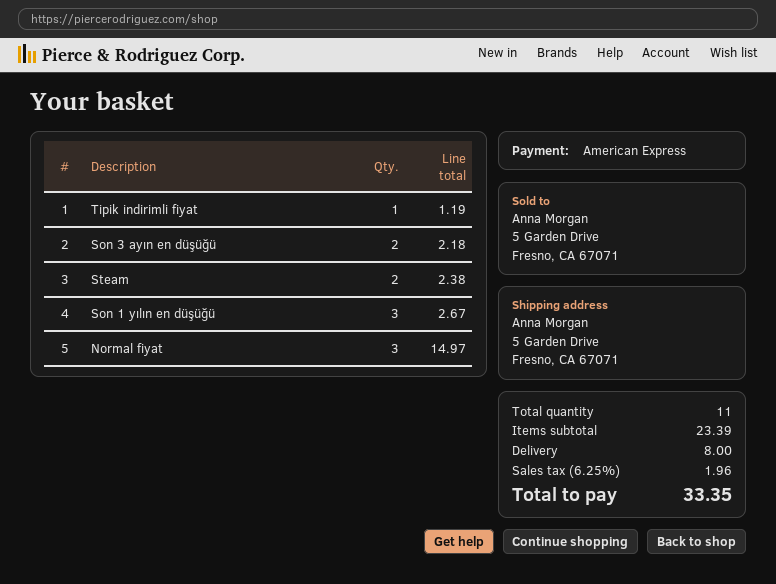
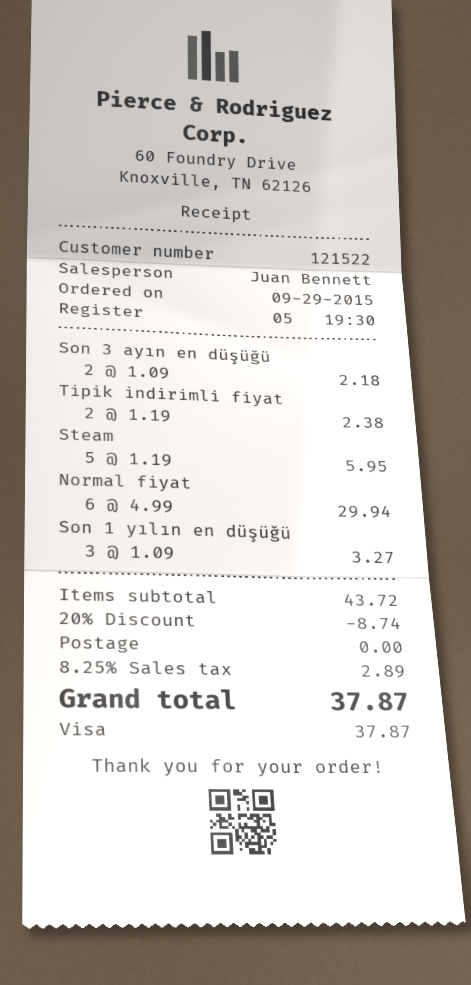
payment method: American Express -> Visa
Tipik indirimli fiyat: 1 for 1.19 -> 2 for 2.38
Steam: 2 for 2.38 -> 5 for 5.95
Son 1 yılın en düşüğü: 3 for 2.67 -> 3 for 3.27
Normal fiyat: 3 for 14.97 -> 6 for 29.94
subtotal: 23.39 -> 43.72
discount: none -> 20% = 8.74
shipping: 8.00 -> 0.00
tax: 6.25% = 1.96 -> 8.25% = 2.89
total: 33.35 -> 37.87

